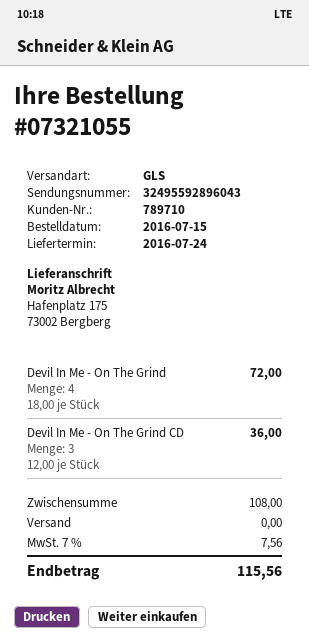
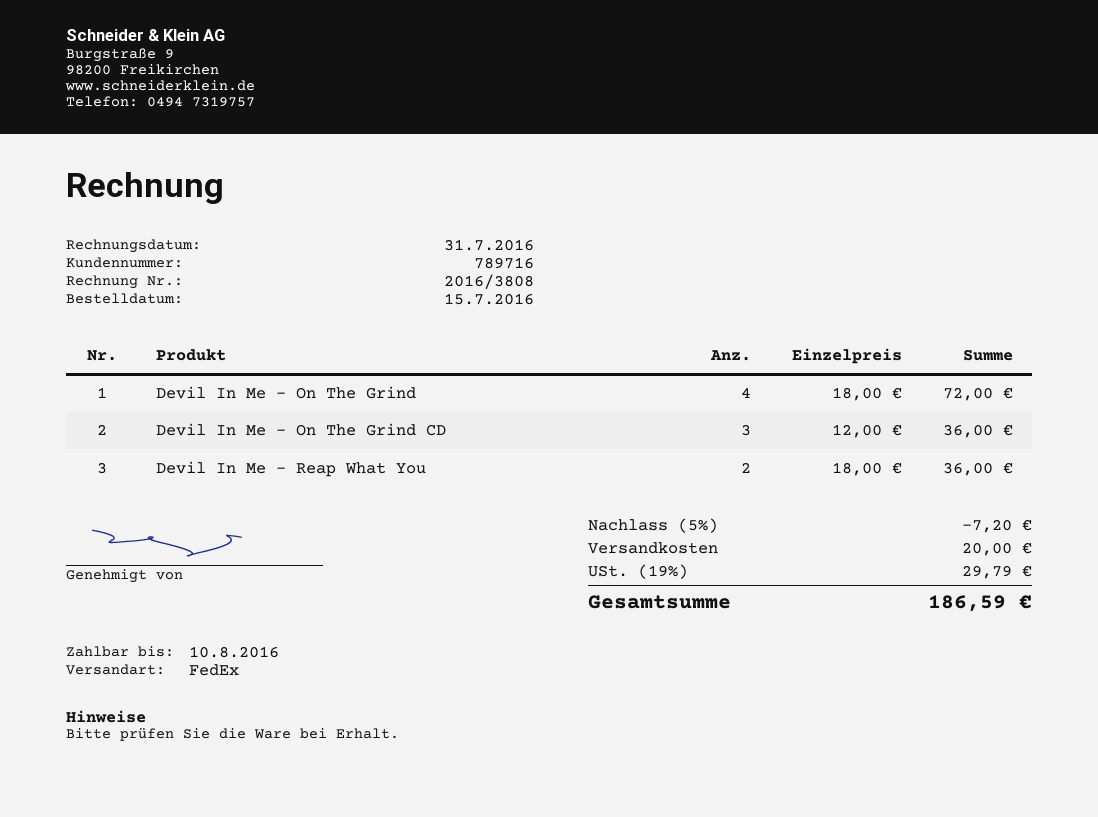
customer number: 789710 -> 789716
shipping method: GLS -> FedEx
Devil In Me - Reap What You: none -> 2 x 18.00 = 36.00
discount: none -> 5% = 7.20
shipping: 0.00 -> 20.00
tax: 7% = 7.56 -> 19% = 29.79
total: 115.56 -> 186.59

